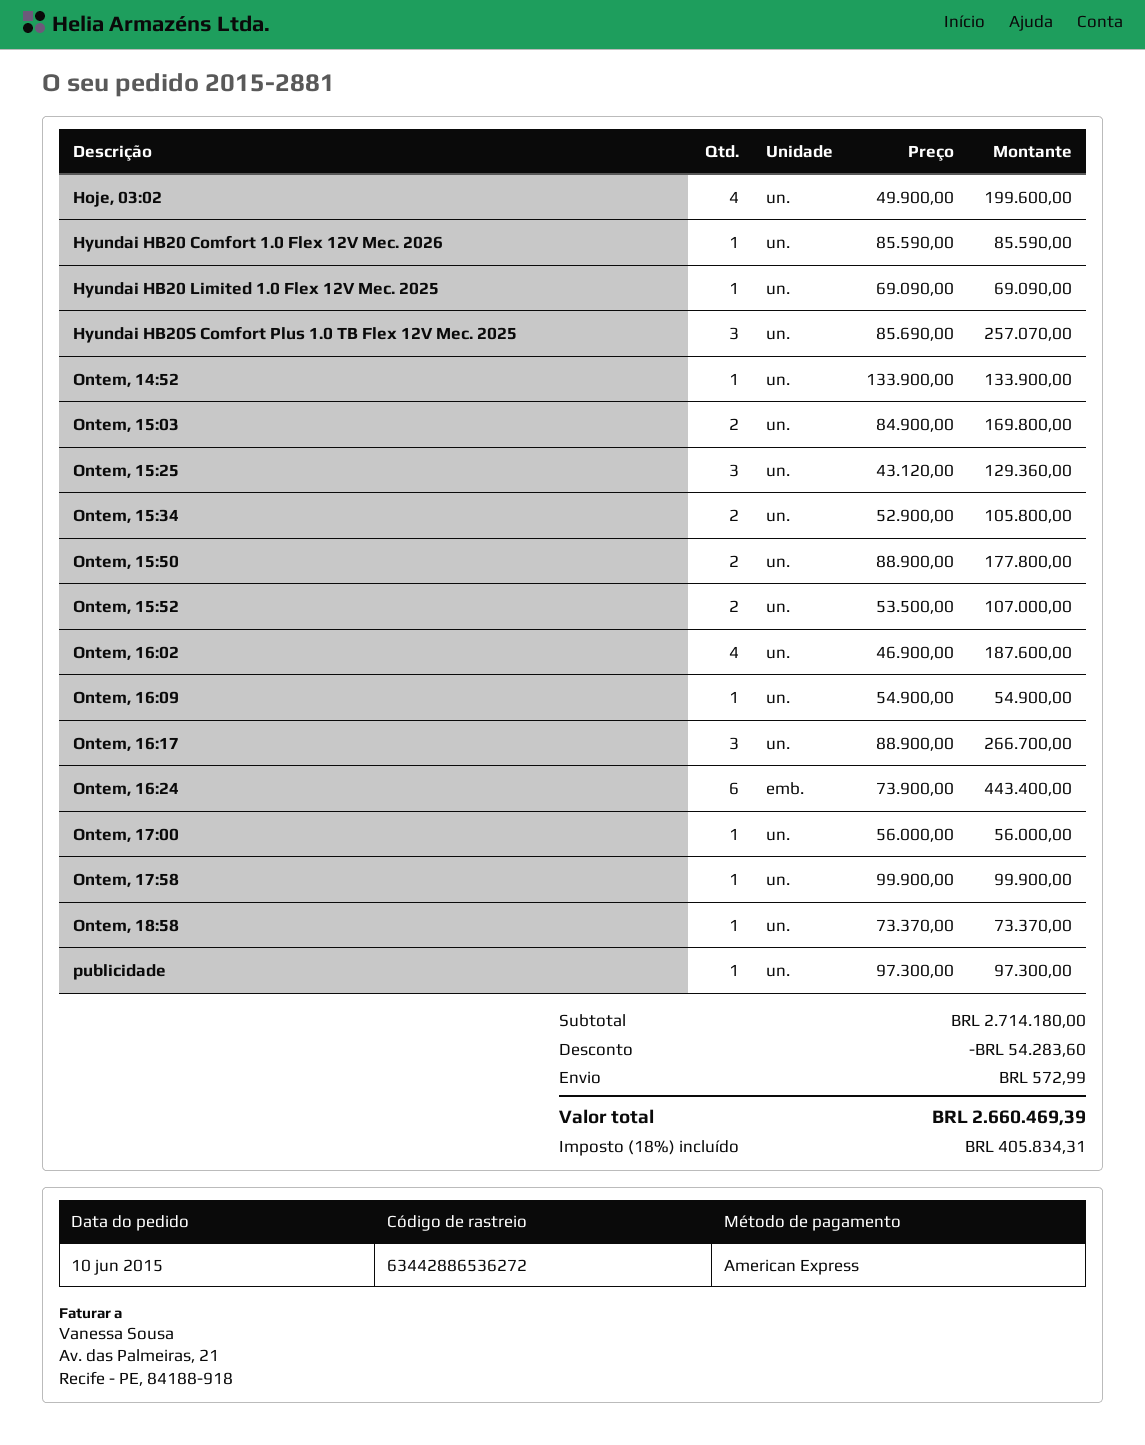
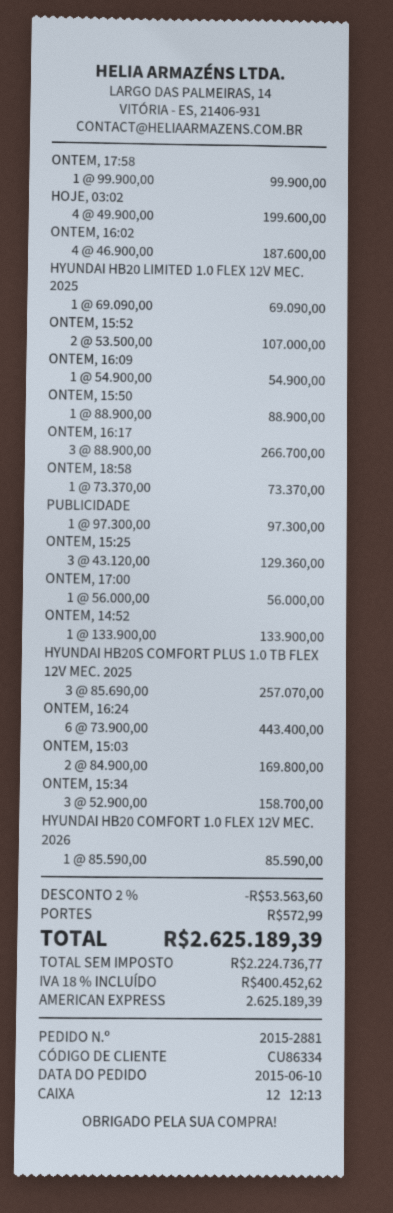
Ontem, 15:34: 2 x 52900.00 = 105800.00 -> 3 x 52900.00 = 158700.00
Ontem, 15:50: 2 x 88900.00 = 177800.00 -> 1 x 88900.00 = 88900.00
discount: 54283.60 -> 53563.60
tax: 18% = 405834.31 -> 18% = 400452.62
total: 2660469.39 -> 2625189.39

